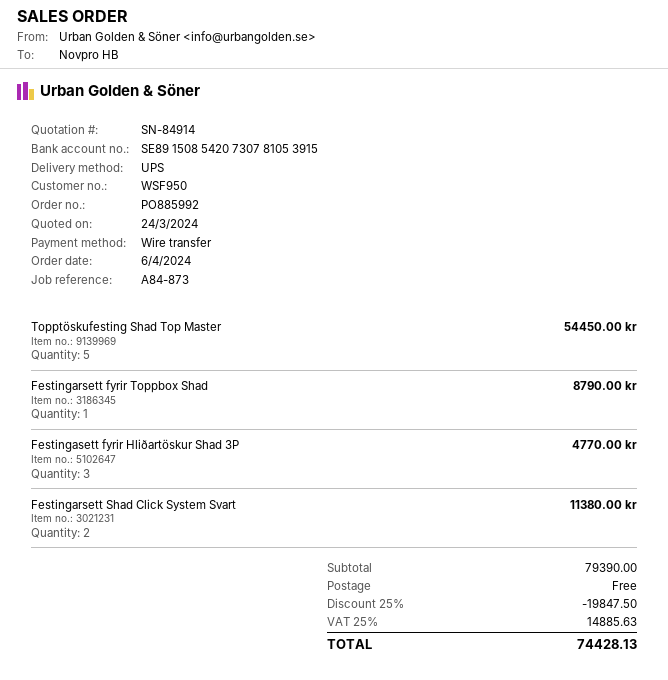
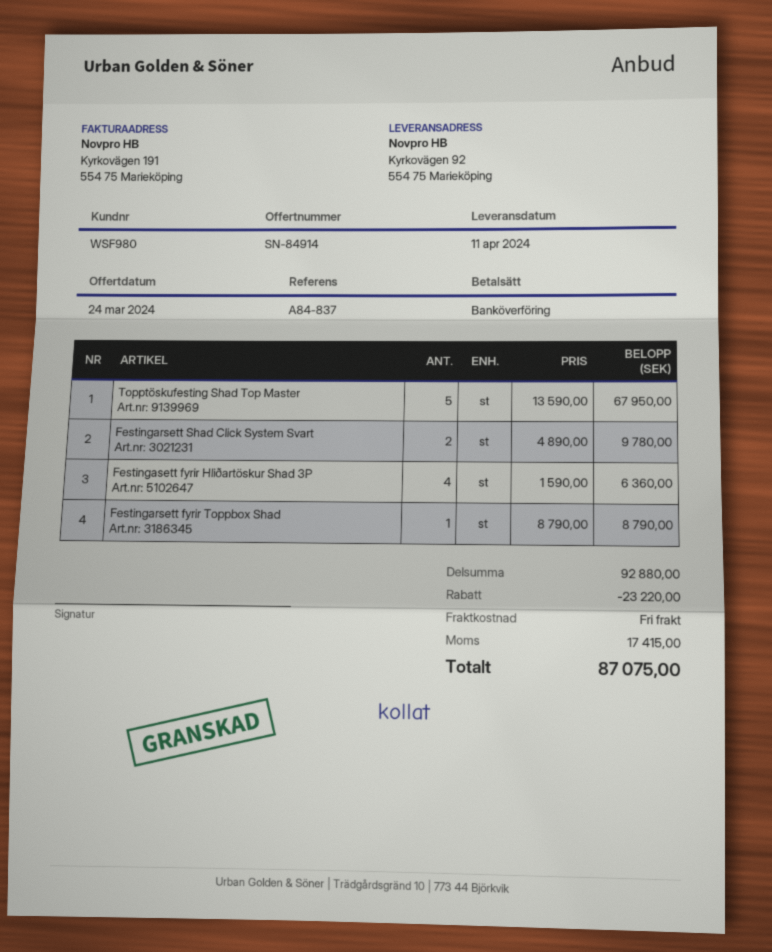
customer number: WSF950 -> WSF980
reference: A84-873 -> A84-837
Topptöskufesting Shad Top Master: 5 for 54450.00 -> 5 for 67950.00
Festingasett fyrir Hliðartöskur Shad 3P: 3 for 4770.00 -> 4 for 6360.00
Festingarsett Shad Click System Svart: 2 for 11380.00 -> 2 for 9780.00
subtotal: 79390.00 -> 92880.00
discount: 19847.50 -> 23220.00
tax: 14885.63 -> 17415.00
total: 74428.13 -> 87075.00

